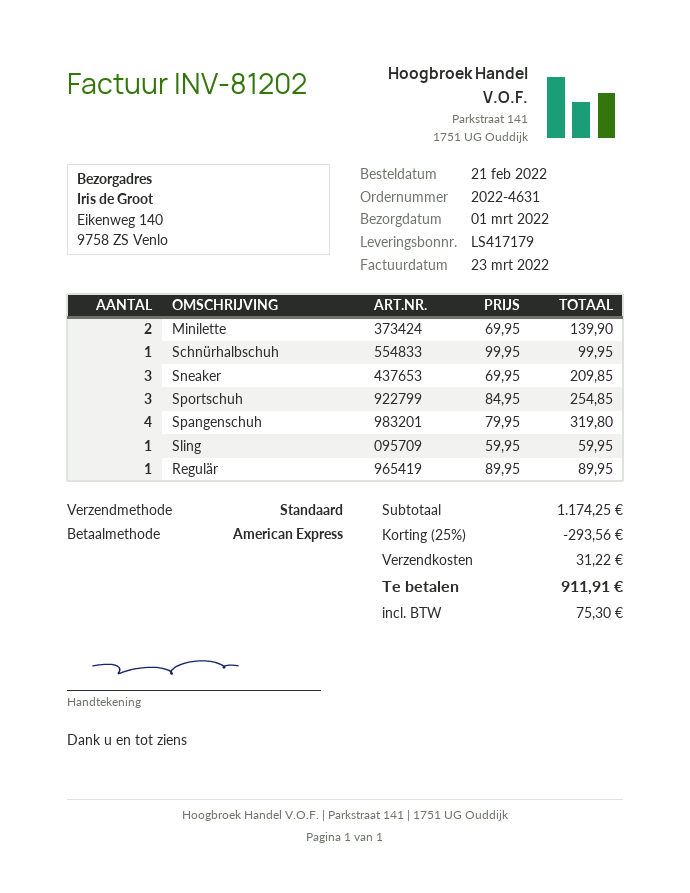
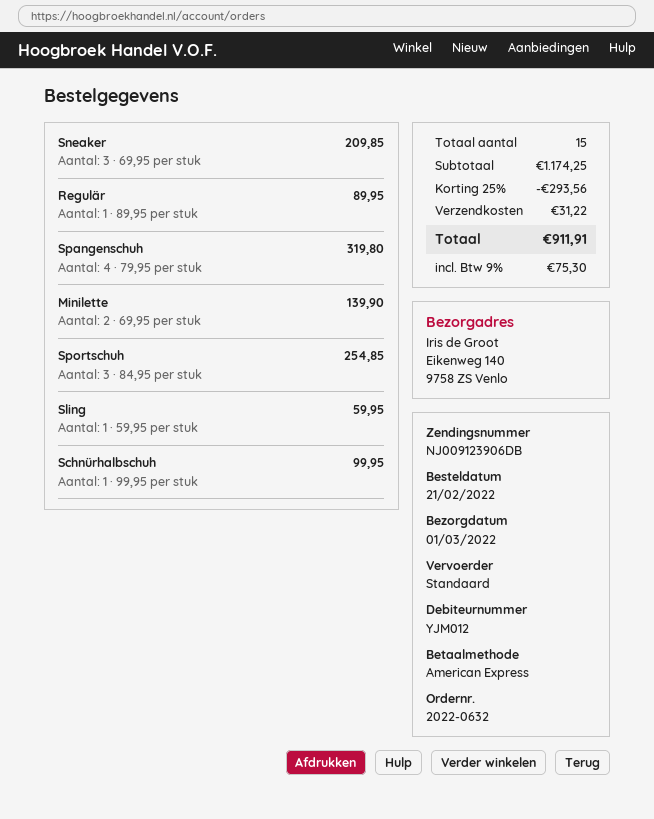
order number: 2022-4631 -> 2022-0632

